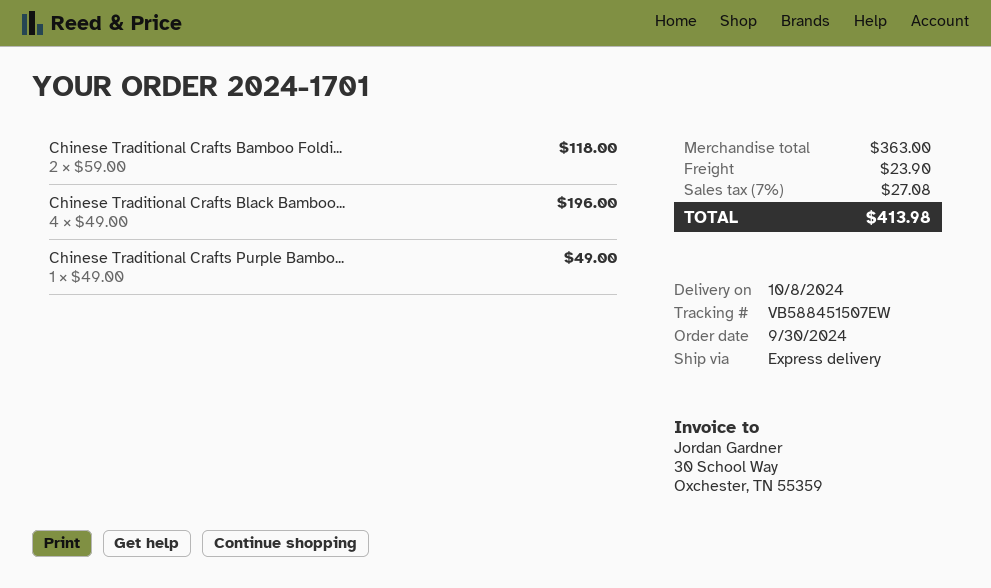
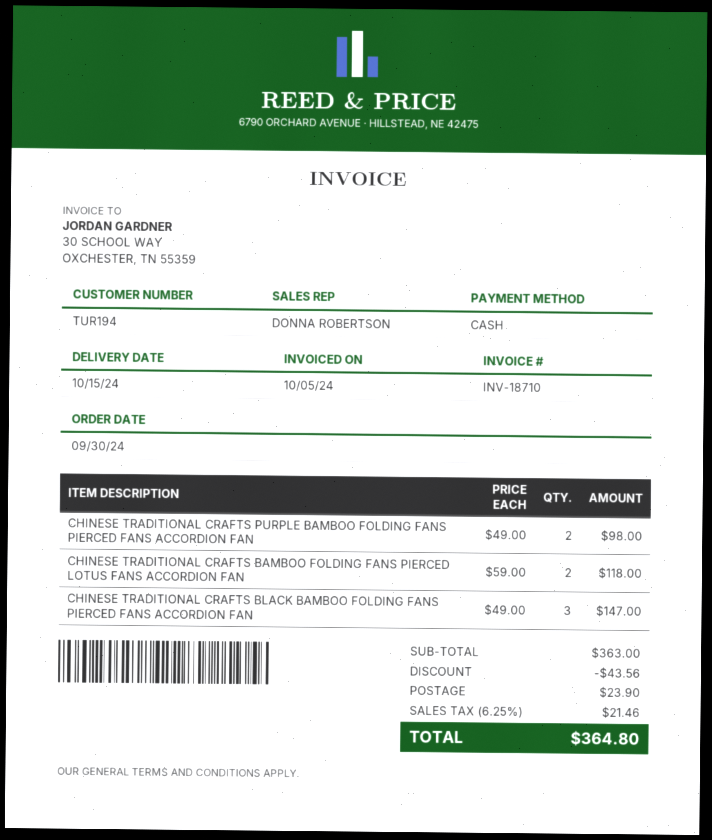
delivery date: 2024-10-08 -> 2024-10-15
Chinese Traditional Crafts Black Bamboo...: 4 x 49.00 = 196.00 -> 3 x 49.00 = 147.00
Chinese Traditional Crafts Purple Bambo...: 1 x 49.00 = 49.00 -> 2 x 49.00 = 98.00
discount: none -> 43.56
tax: 7% = 27.08 -> 6.25% = 21.46
total: 413.98 -> 364.80

